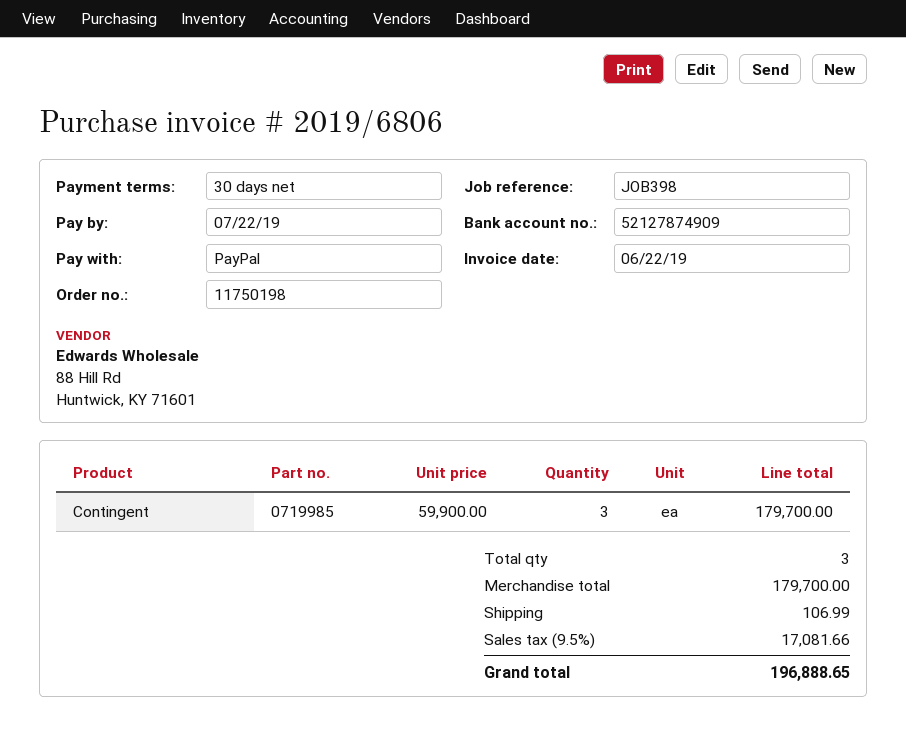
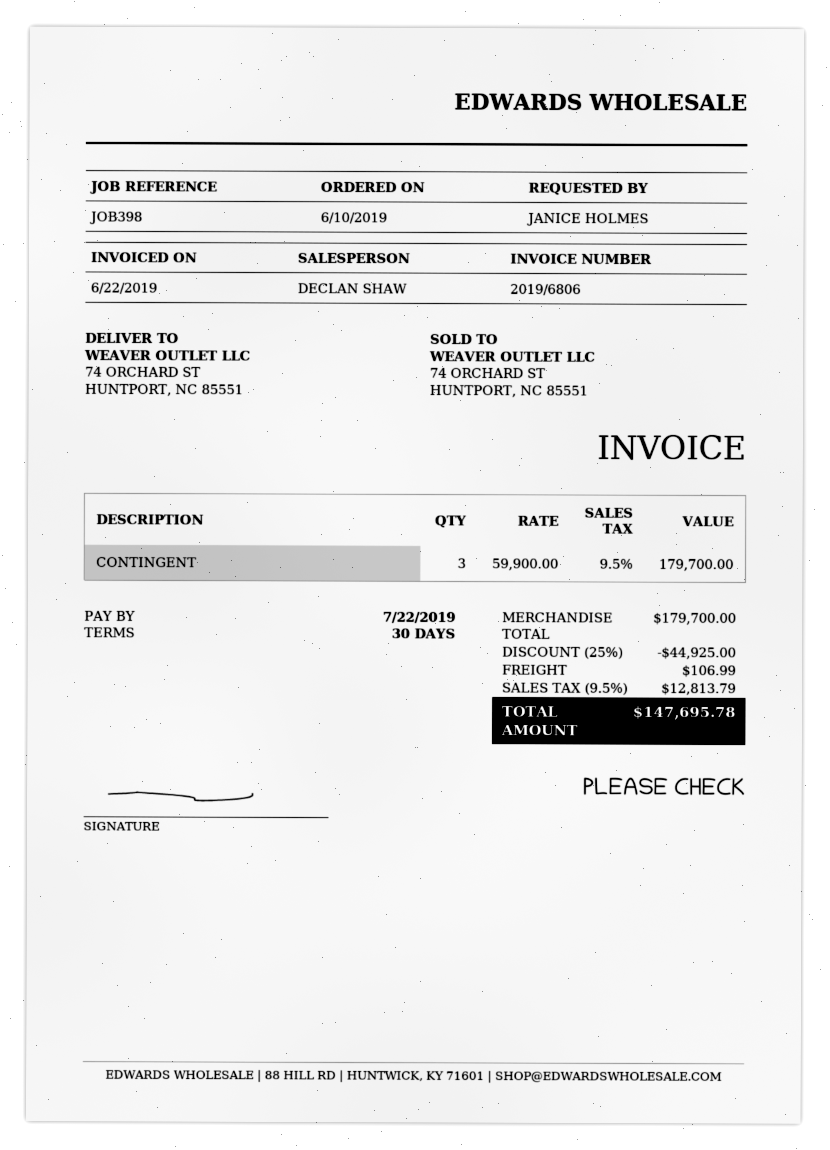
discount: none -> 25% = 44925.00
tax: 9.5% = 17081.66 -> 9.5% = 12813.79
total: 196888.65 -> 147695.78

